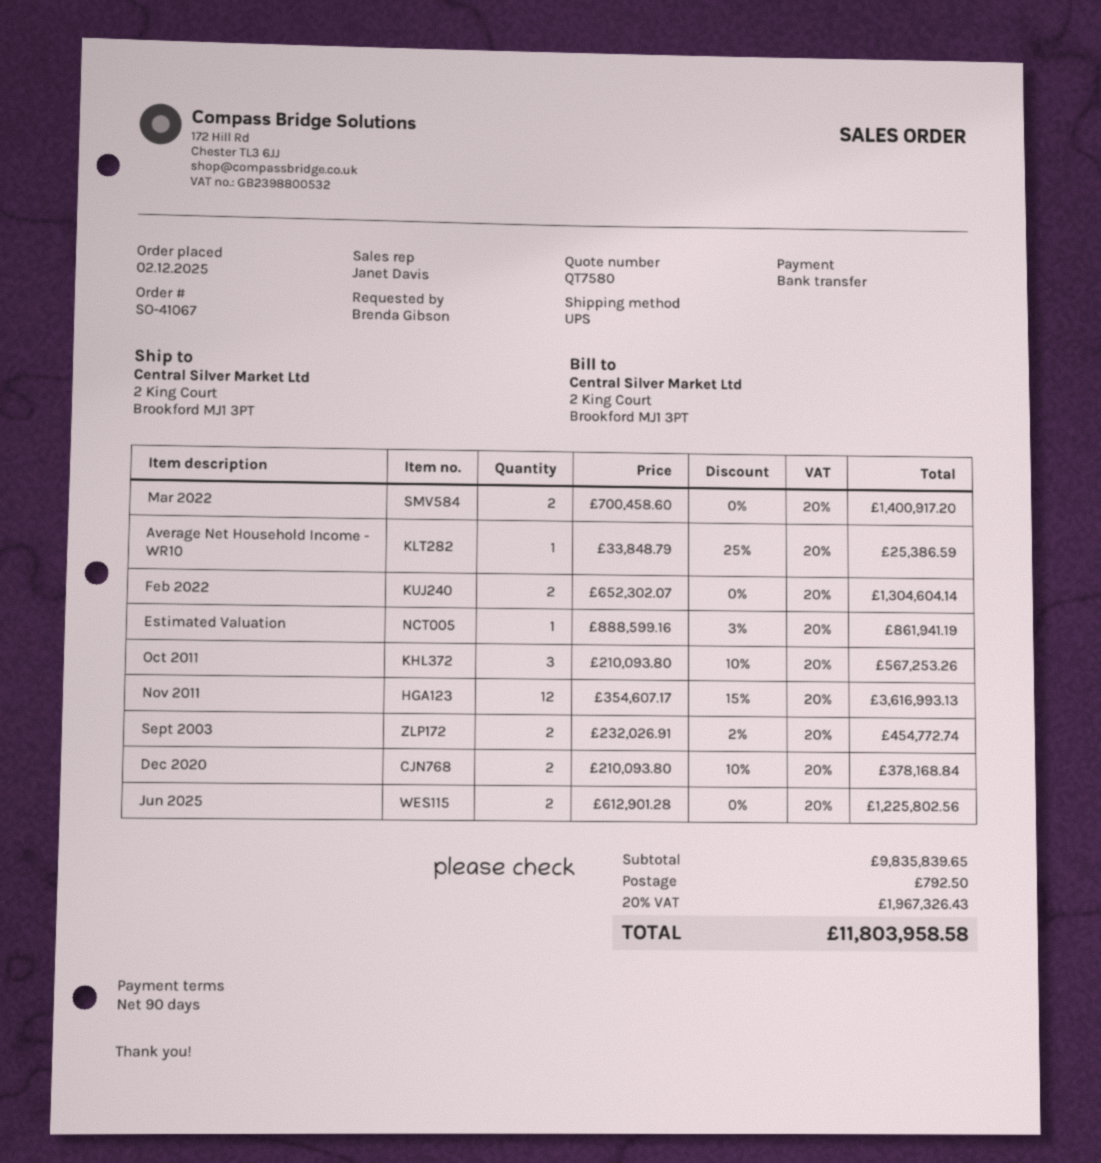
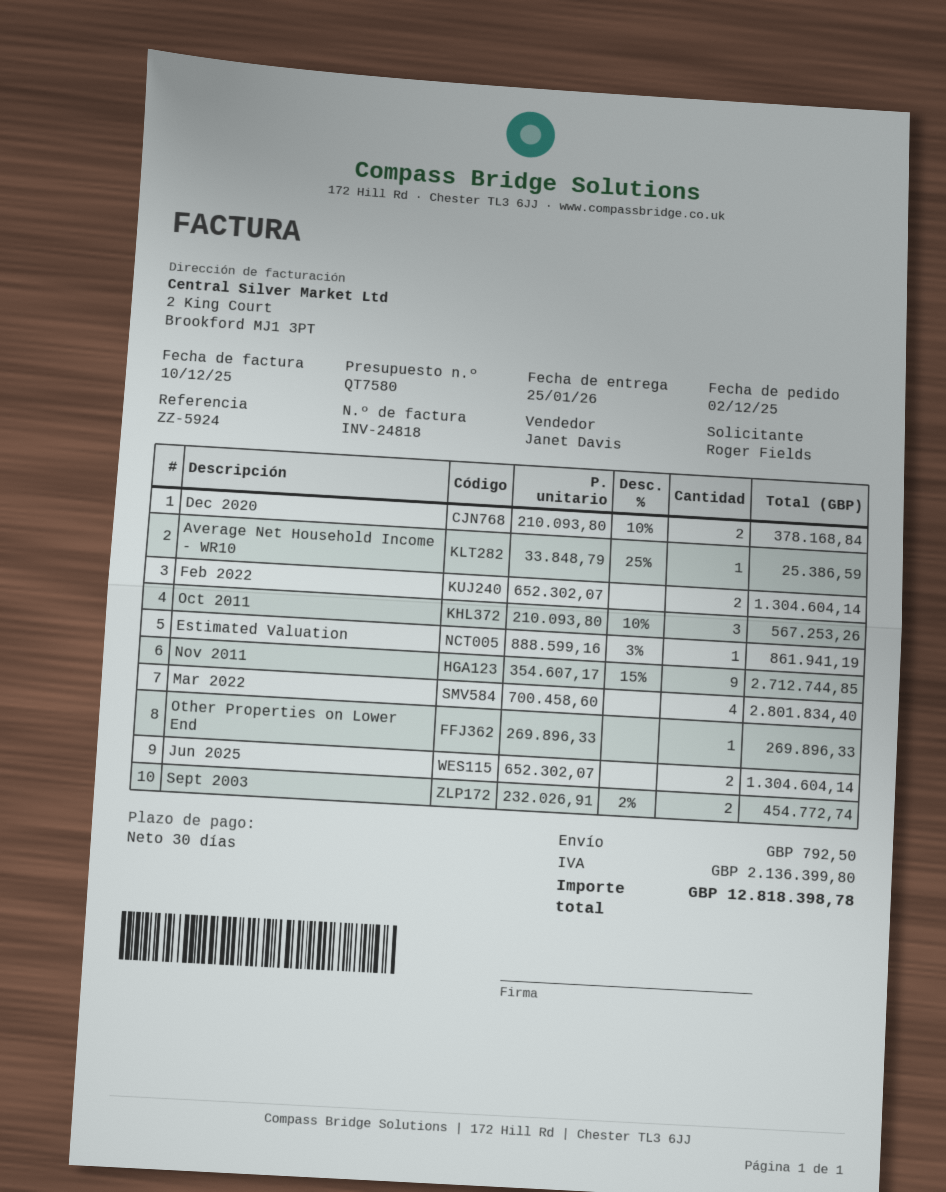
payment terms: 90 days -> 30 days
ordered by: Brenda Gibson -> Roger Fields
Mar 2022: 2 x 700458.60 = 1400917.20 -> 4 x 700458.60 = 2801834.40
Nov 2011: 12 x 354607.17 - 15% = 3616993.13 -> 9 x 354607.17 - 15% = 2712744.85
Jun 2025: 2 x 612901.28 = 1225802.56 -> 2 x 652302.07 = 1304604.14
Other Properties on Lower End: none -> 1 x 269896.33 = 269896.33
tax: 1967326.43 -> 2136399.80
total: 11803958.58 -> 12818398.78

